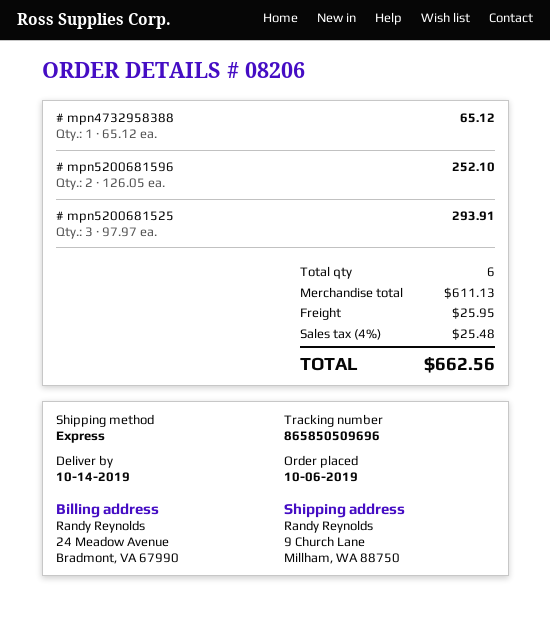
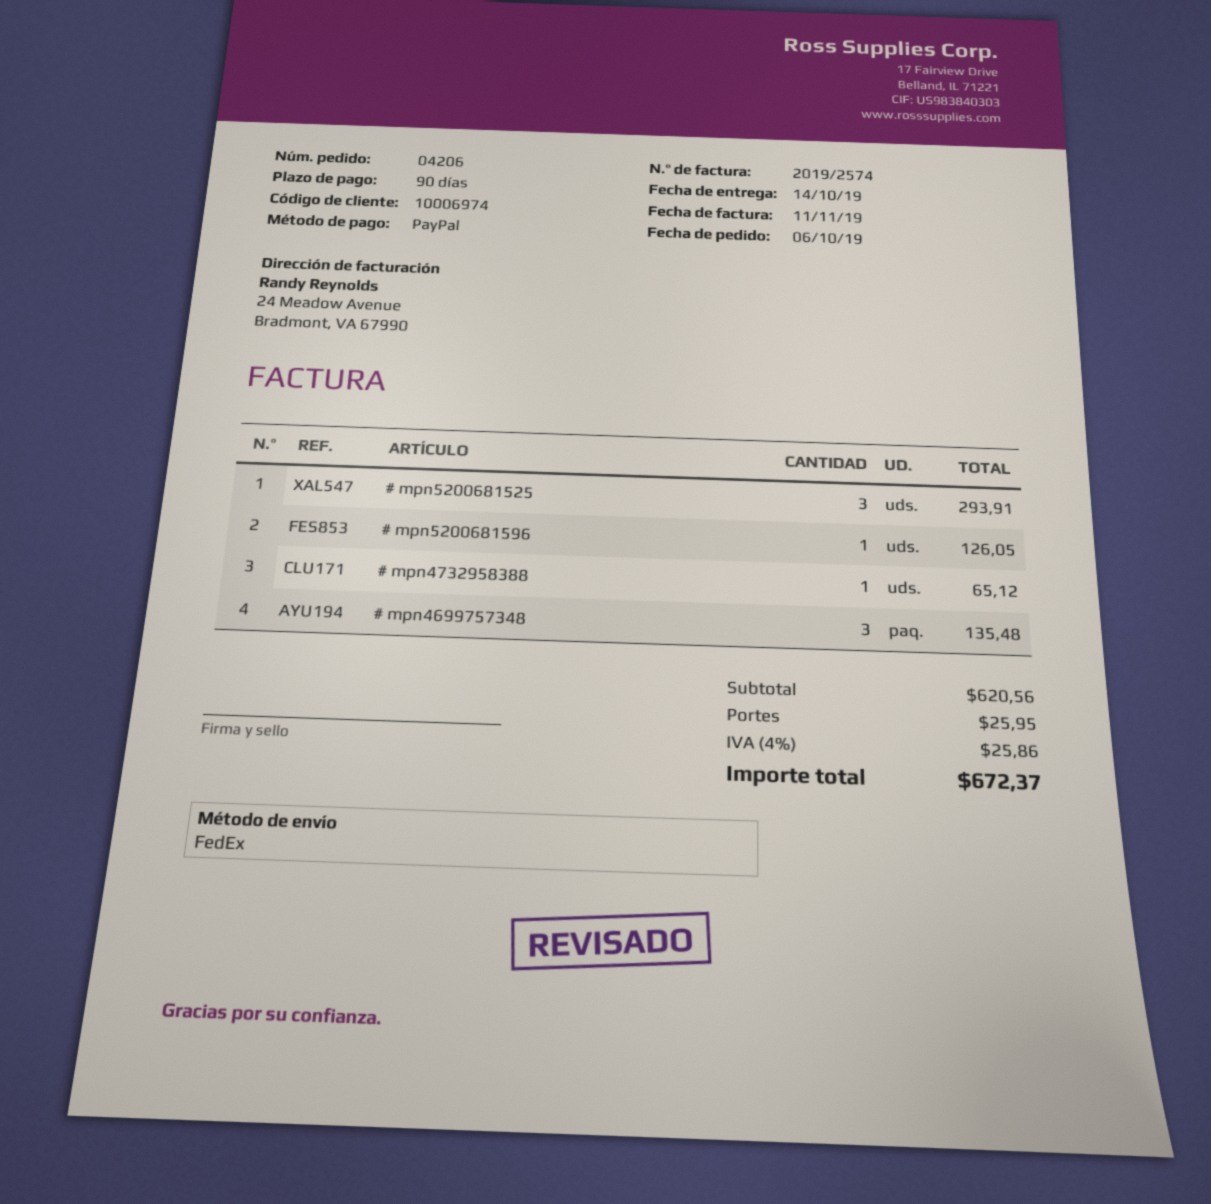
order number: 08206 -> 04206
shipping method: express -> FedEx
# mpn5200681596: 2 for 252.10 -> 1 for 126.05
# mpn4699757348: none -> 3 for 135.48
subtotal: 611.13 -> 620.56
tax: 4% = 25.48 -> 4% = 25.86
total: 662.56 -> 672.37

